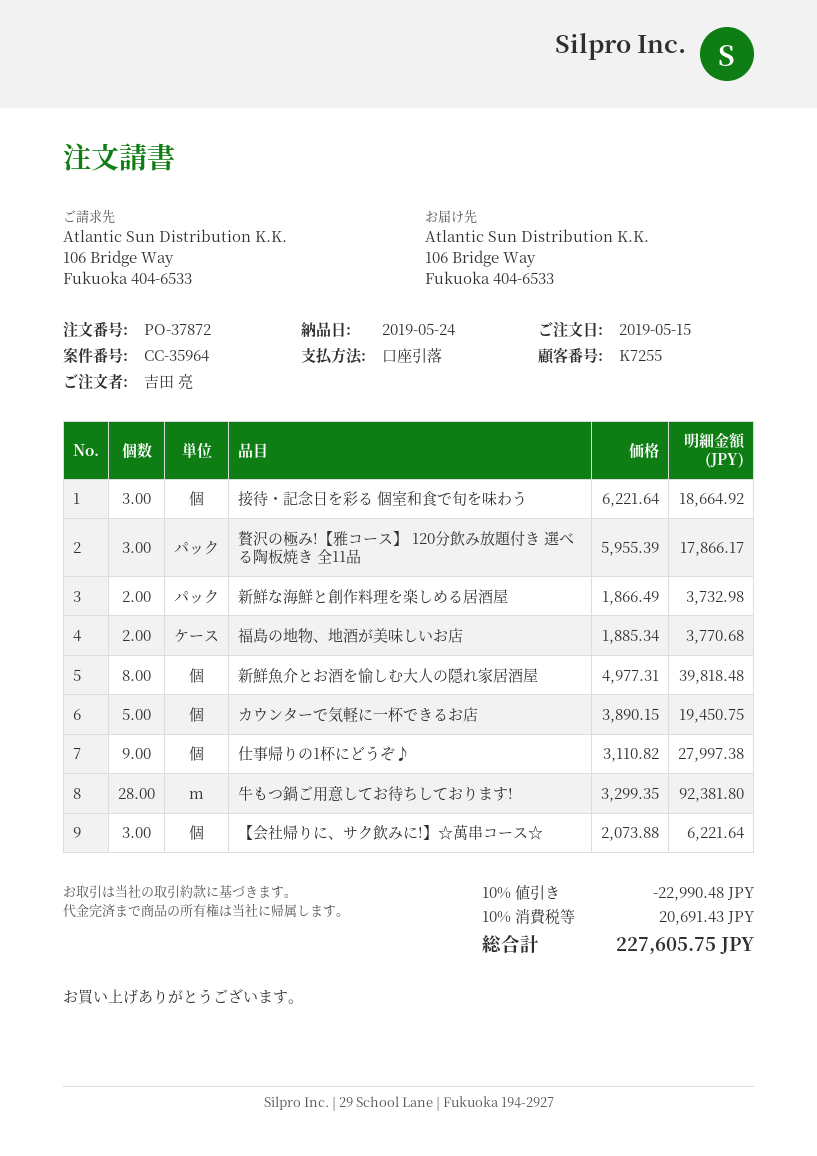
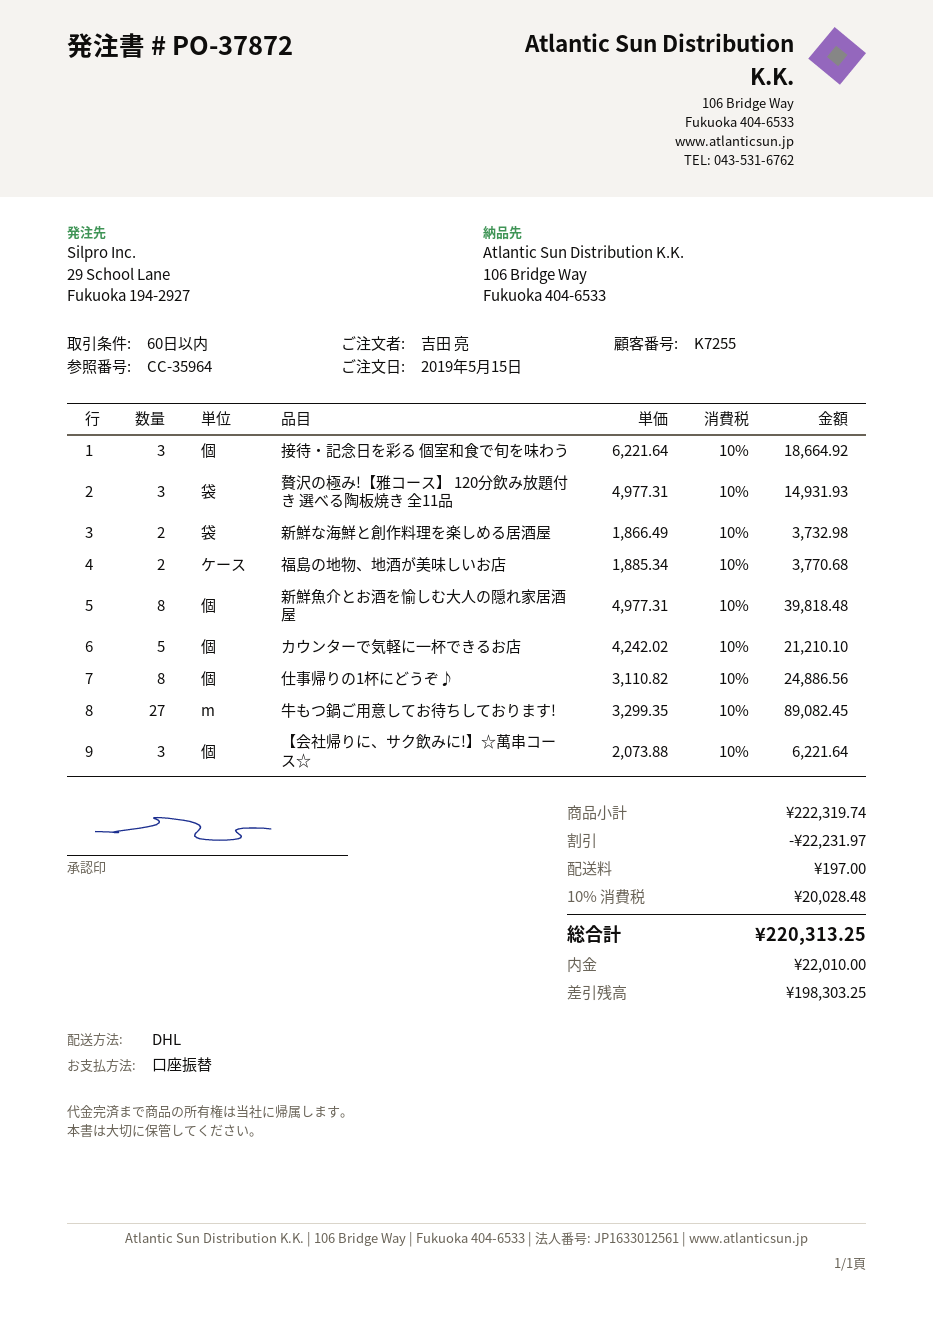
贅沢の極み!【雅コース】 120分飲み放題付き 選べる陶板焼き 全11品: 3 x 5955.39 = 17866.17 -> 3 x 4977.31 = 14931.93
カウンターで気軽に一杯できるお店: 5 x 3890.15 = 19450.75 -> 5 x 4242.02 = 21210.10
仕事帰りの1杯にどうぞ♪: 9 x 3110.82 = 27997.38 -> 8 x 3110.82 = 24886.56
牛もつ鍋ご用意してお待ちしております!: 28 x 3299.35 = 92381.80 -> 27 x 3299.35 = 89082.45
discount: 22990.48 -> 22231.97
shipping: none -> 197.00
tax: 10% = 20691.43 -> 10% = 20028.48
total: 227605.75 -> 220313.25

